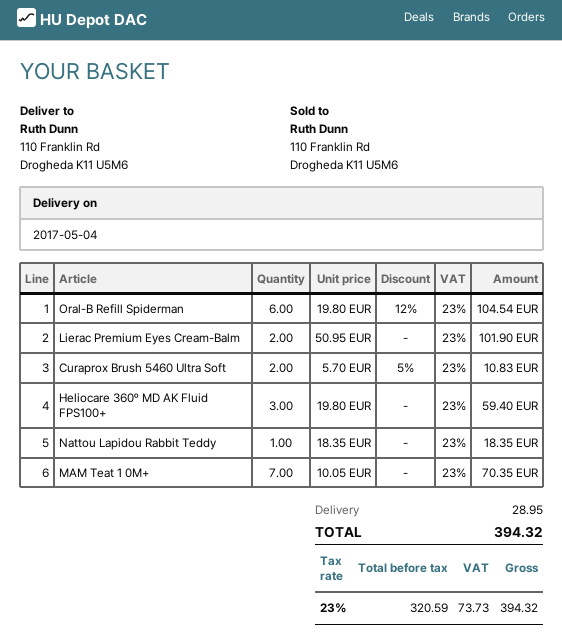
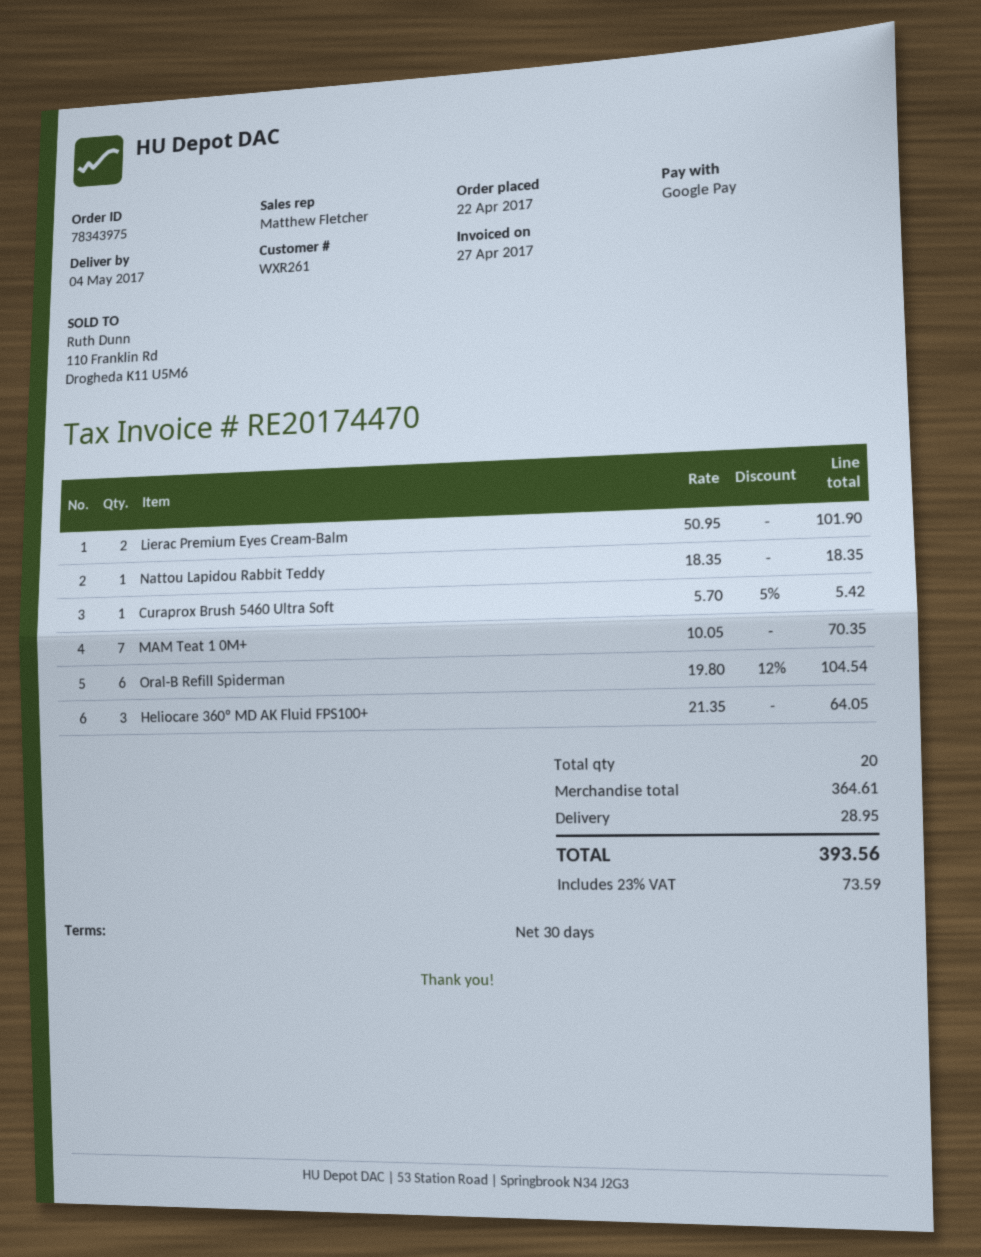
Curaprox Brush 5460 Ultra Soft: 2 x 5.70 - 5% = 10.83 -> 1 x 5.70 - 5% = 5.42
Heliocare 360º MD AK Fluid FPS100+: 3 x 19.80 = 59.40 -> 3 x 21.35 = 64.05
tax: 23% = 73.73 -> 23% = 73.59
total: 394.32 -> 393.56

